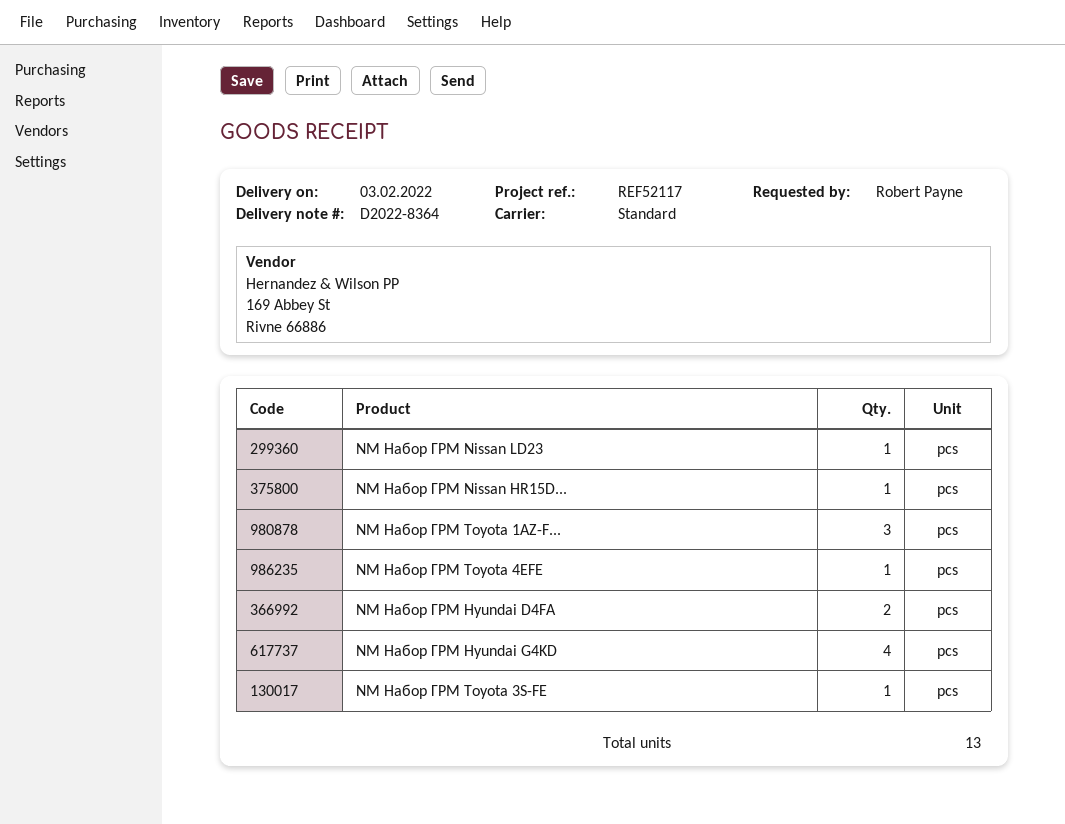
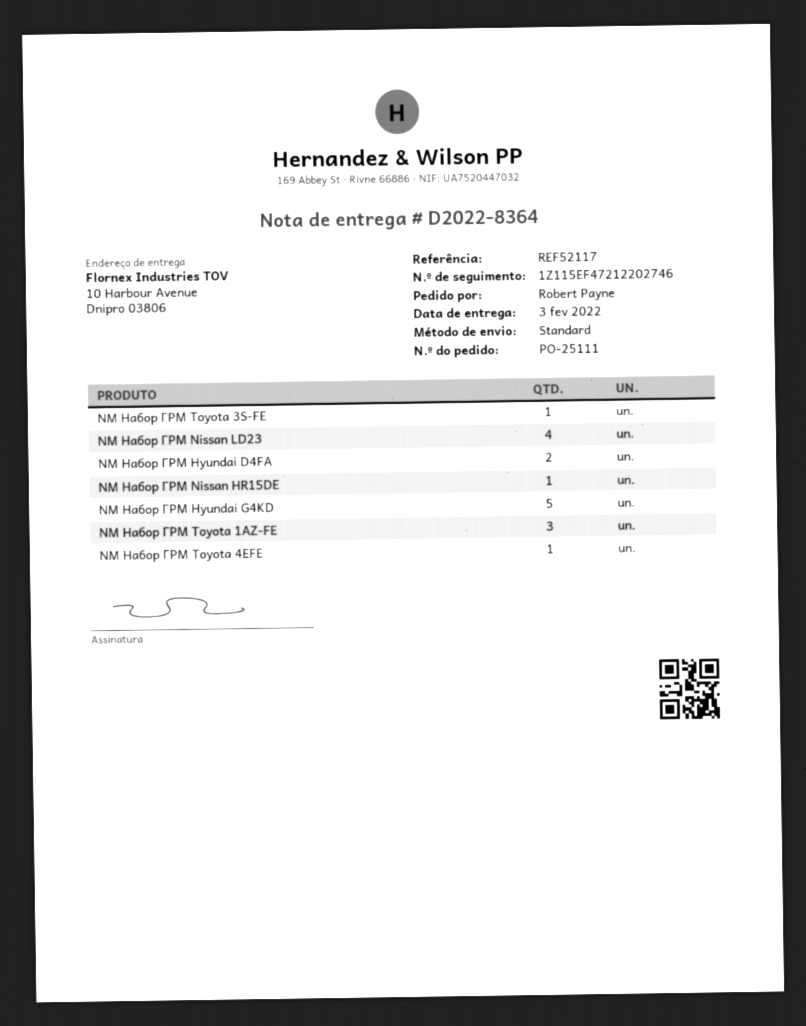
NM Набор ГРМ Nissan LD23: 1 -> 4
NM Набор ГРМ Hyundai G4KD: 4 -> 5

